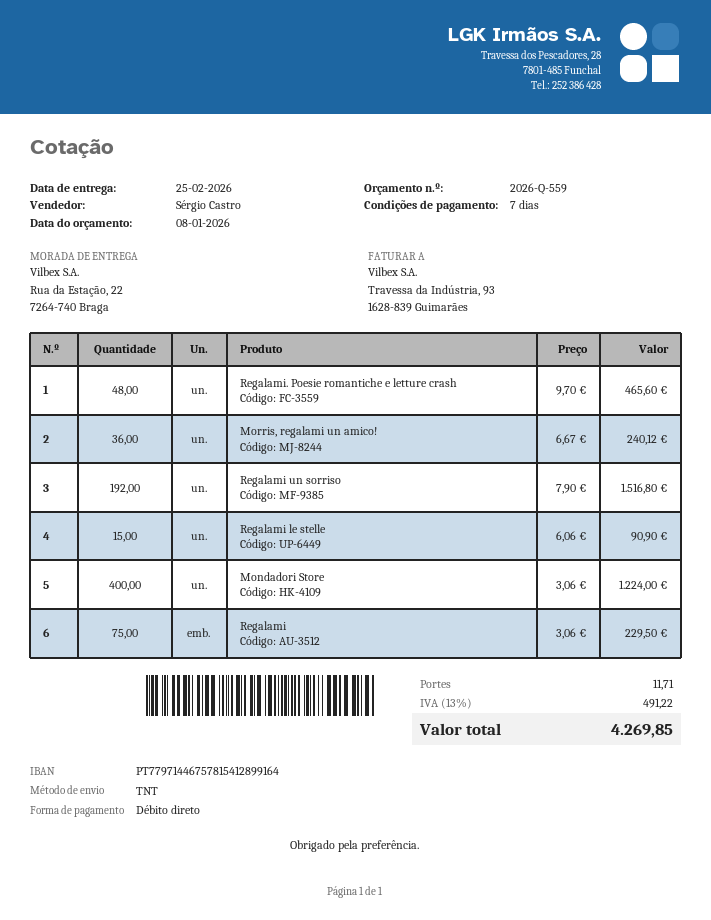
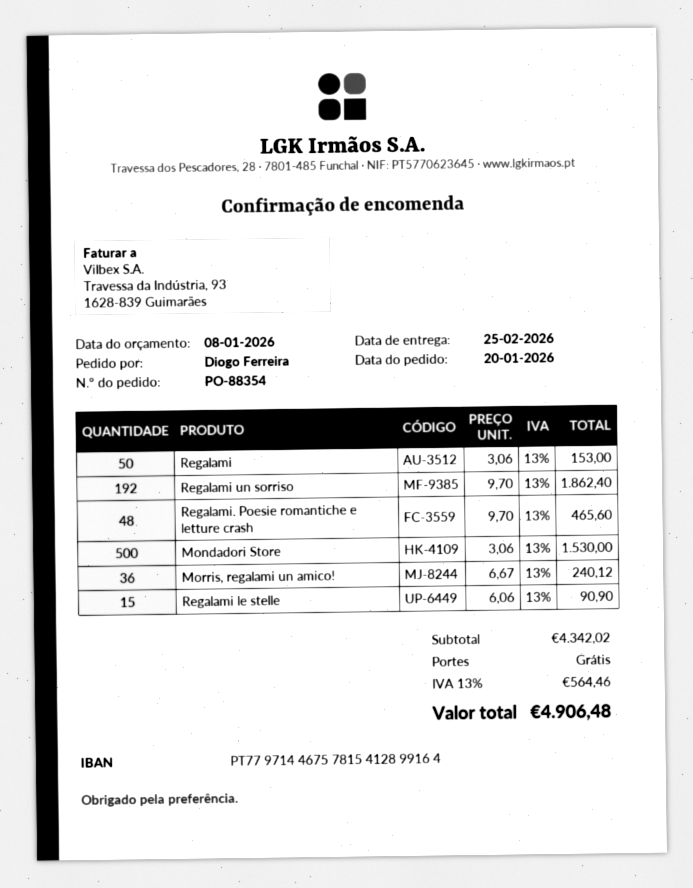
Regalami un sorriso: 192 x 7.90 = 1516.80 -> 192 x 9.70 = 1862.40
Mondadori Store: 400 x 3.06 = 1224.00 -> 500 x 3.06 = 1530.00
Regalami: 75 x 3.06 = 229.50 -> 50 x 3.06 = 153.00
shipping: 11.71 -> 0.00
tax: 13% = 491.22 -> 13% = 564.46
total: 4269.85 -> 4906.48

